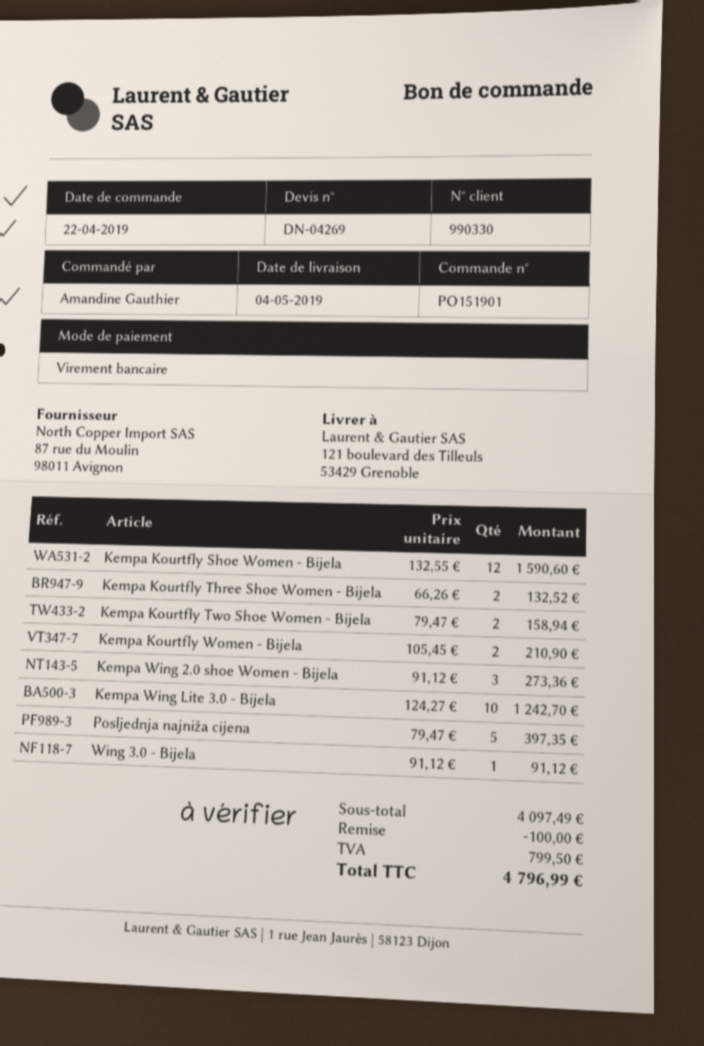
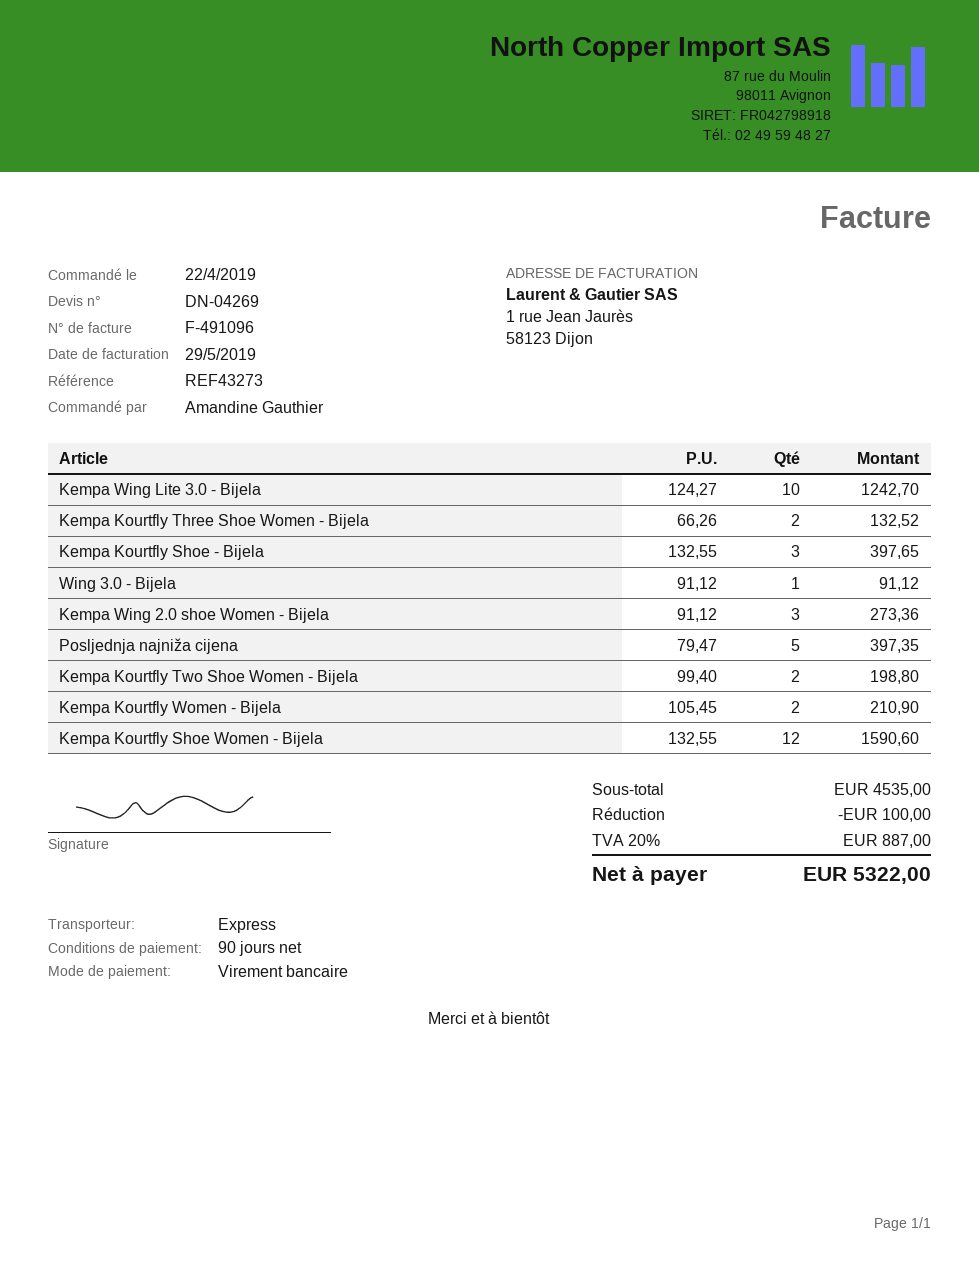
Kempa Kourtfly Two Shoe Women - Bijela: 2 x 79.47 = 158.94 -> 2 x 99.40 = 198.80
Kempa Kourtfly Shoe - Bijela: none -> 3 x 132.55 = 397.65
subtotal: 4097.49 -> 4535.00
tax: 799.50 -> 887.00
total: 4796.99 -> 5322.00

